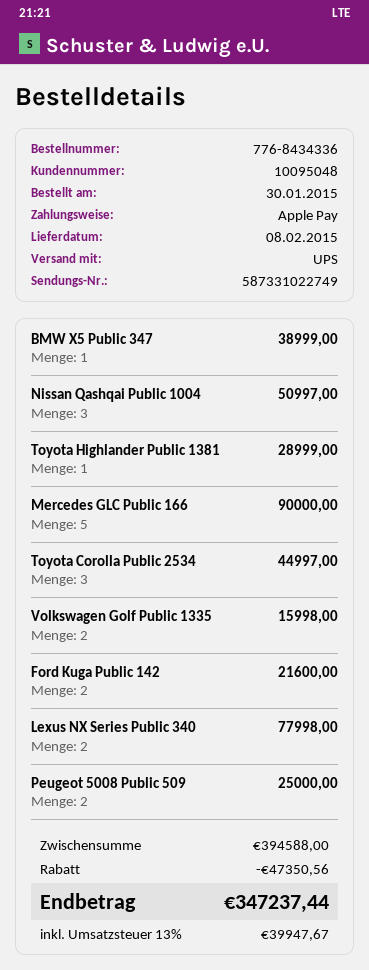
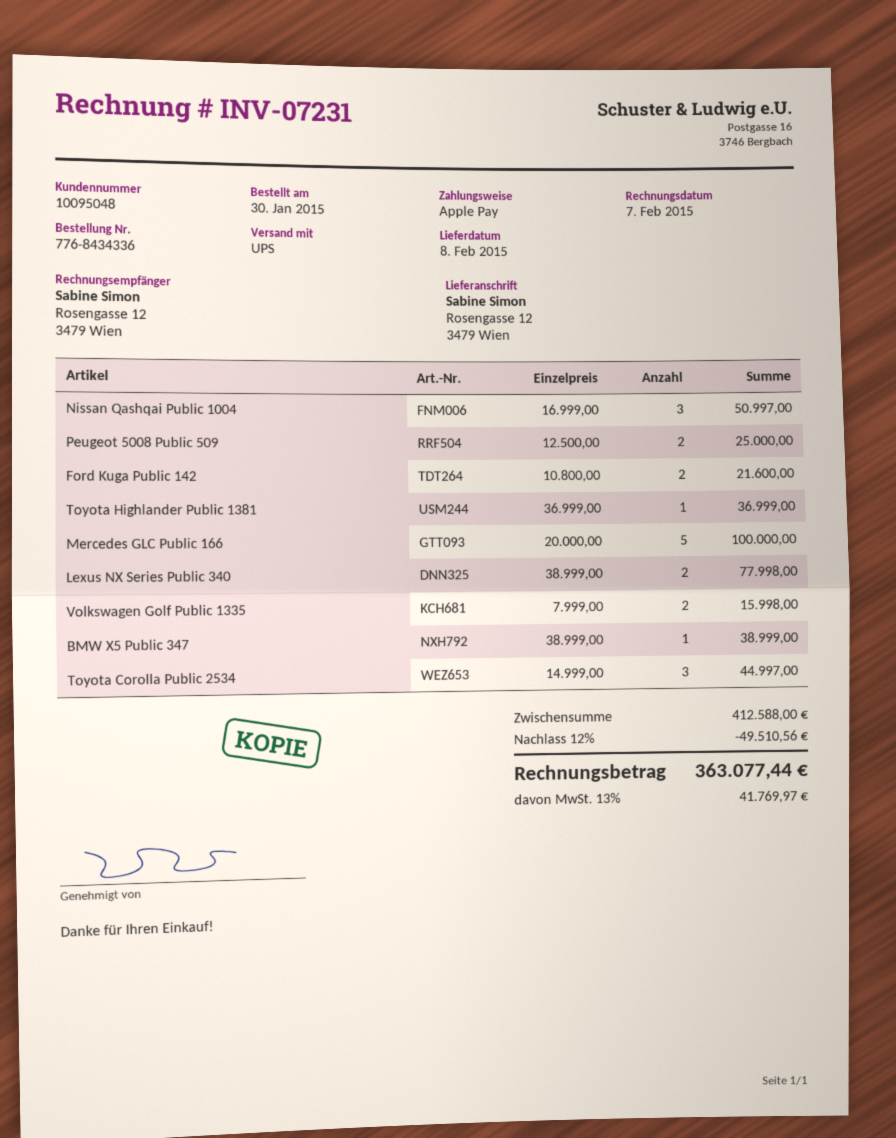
Toyota Highlander Public 1381: 1 for 28999.00 -> 1 for 36999.00
Mercedes GLC Public 166: 5 for 90000.00 -> 5 for 100000.00
subtotal: 394588.00 -> 412588.00
discount: 47350.56 -> 49510.56
tax: 13% = 39947.67 -> 13% = 41769.97
total: 347237.44 -> 363077.44

